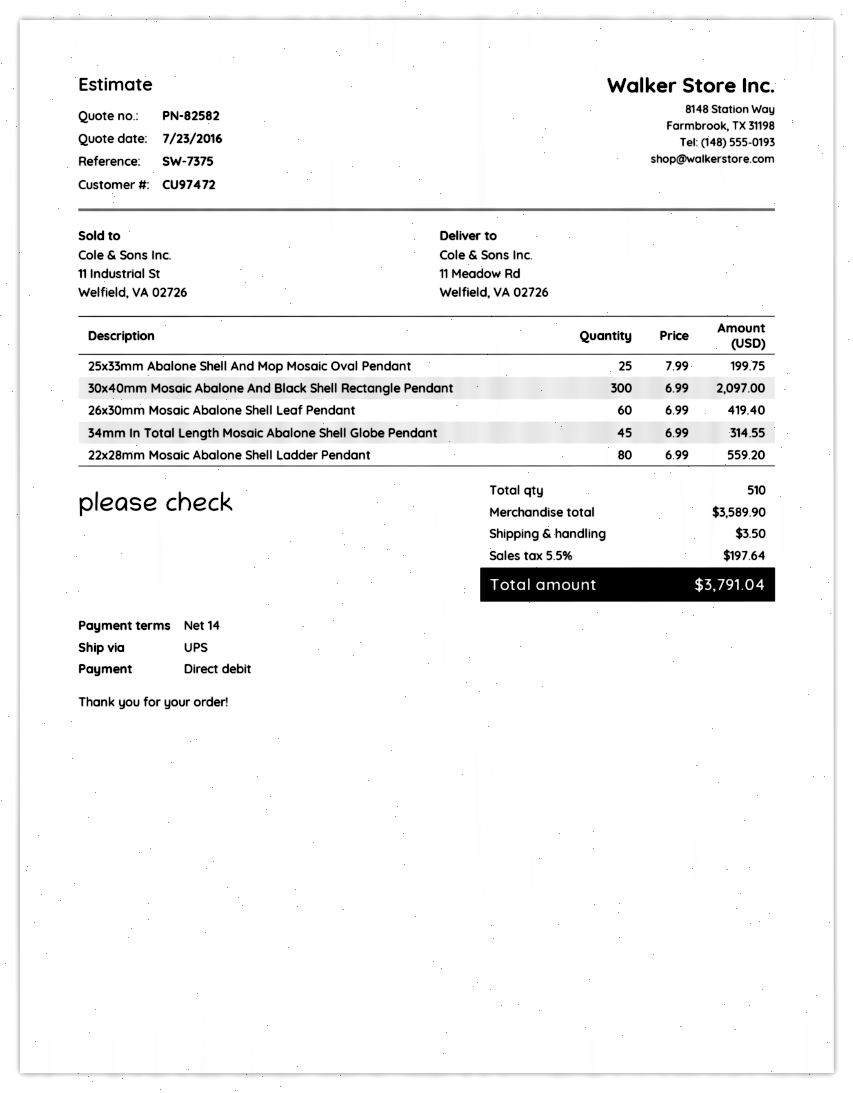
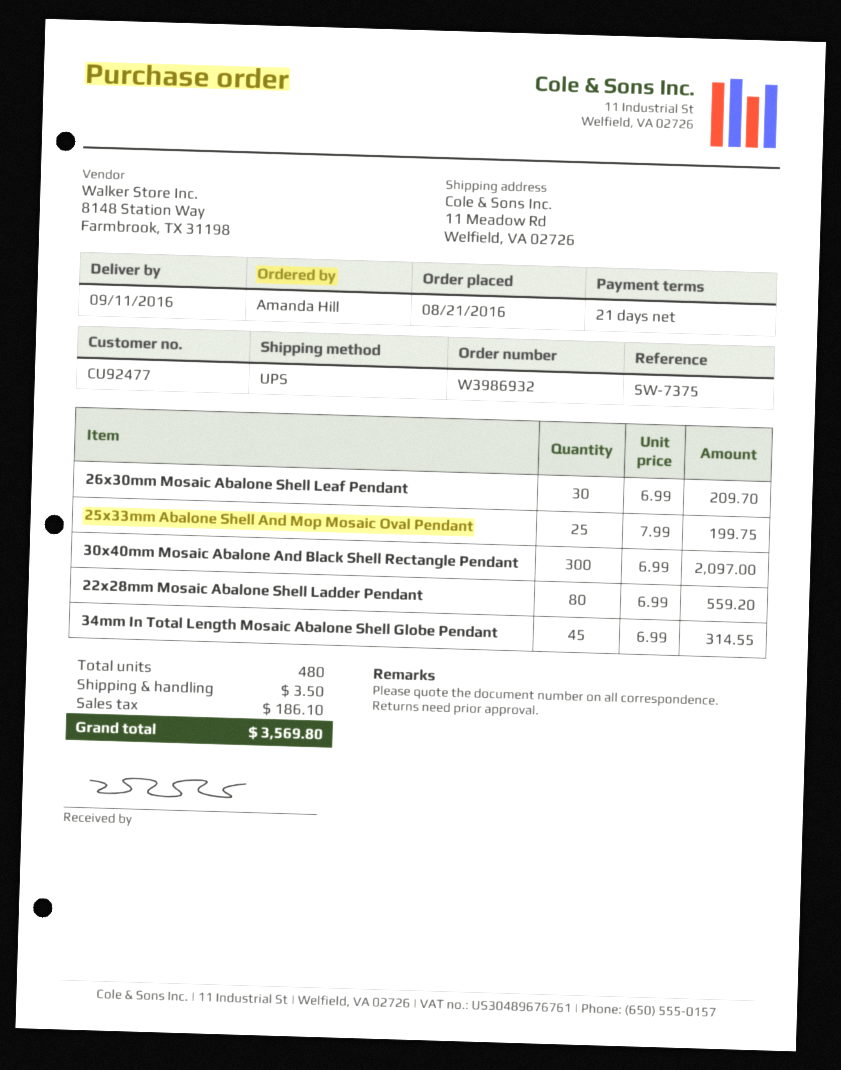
payment terms: 14 days -> 21 days
customer number: CU97472 -> CU92477
26x30mm Mosaic Abalone Shell Leaf Pendant: 60 x 6.99 = 419.40 -> 30 x 6.99 = 209.70
total quantity: 510 -> 480
tax: 197.64 -> 186.10
total: 3791.04 -> 3569.80

